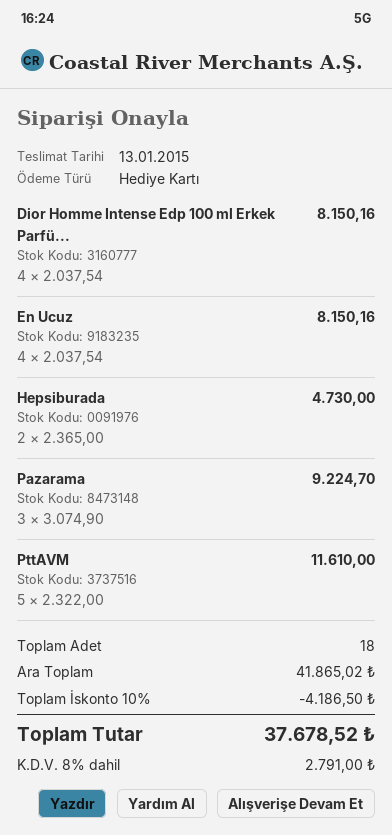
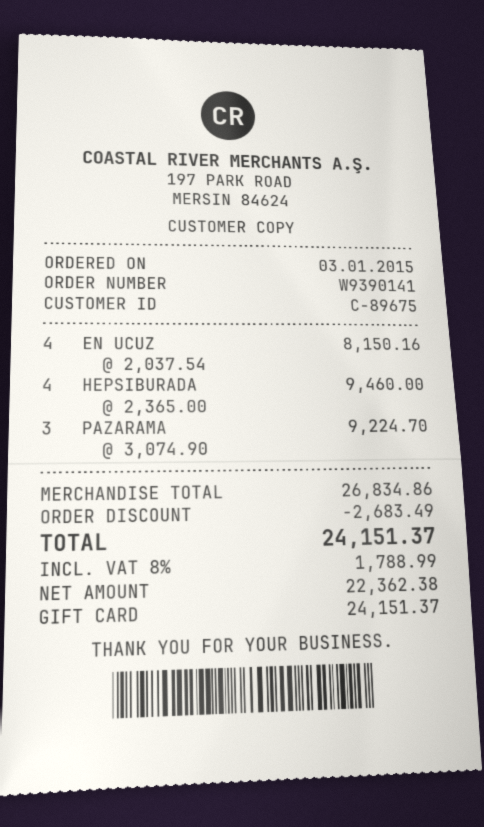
Dior Homme Intense Edp 100 ml Erkek Parfü...: 4 x 2037.54 = 8150.16 -> none
Hepsiburada: 2 x 2365.00 = 4730.00 -> 4 x 2365.00 = 9460.00
PttAVM: 5 x 2322.00 = 11610.00 -> none
subtotal: 41865.02 -> 26834.86
discount: 4186.50 -> 2683.49
tax: 8% = 2791.00 -> 8% = 1788.99
total: 37678.52 -> 24151.37

